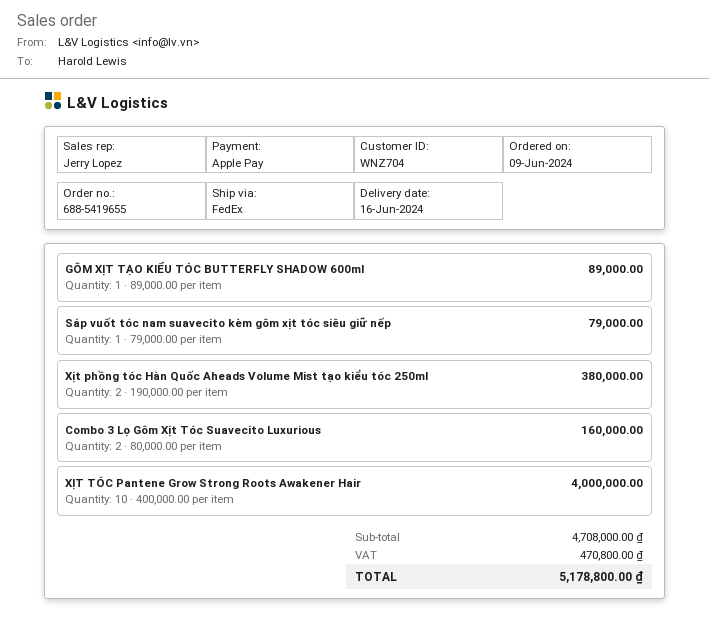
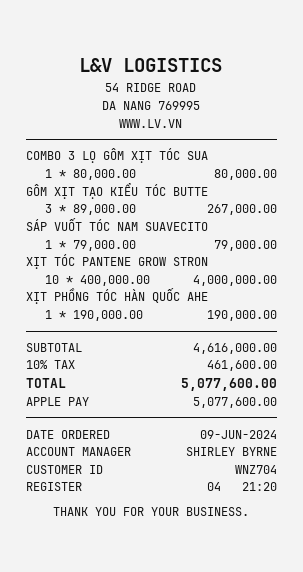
sales rep: Jerry Lopez -> SHIRLEY BYRNE
GÔM XỊT TẠO KIỂU TÓC BUTTERFLY SHADOW 600ml: 1 x 89000.00 = 89000.00 -> 3 x 89000.00 = 267000.00
Xịt phồng tóc Hàn Quốc Aheads Volume Mist tạo kiểu tóc 250ml: 2 x 190000.00 = 380000.00 -> 1 x 190000.00 = 190000.00
Combo 3 Lọ Gôm Xịt Tóc Suavecito Luxurious: 2 x 80000.00 = 160000.00 -> 1 x 80000.00 = 80000.00
subtotal: 4708000.00 -> 4616000.00
tax: 470800.00 -> 461600.00
total: 5178800.00 -> 5077600.00

